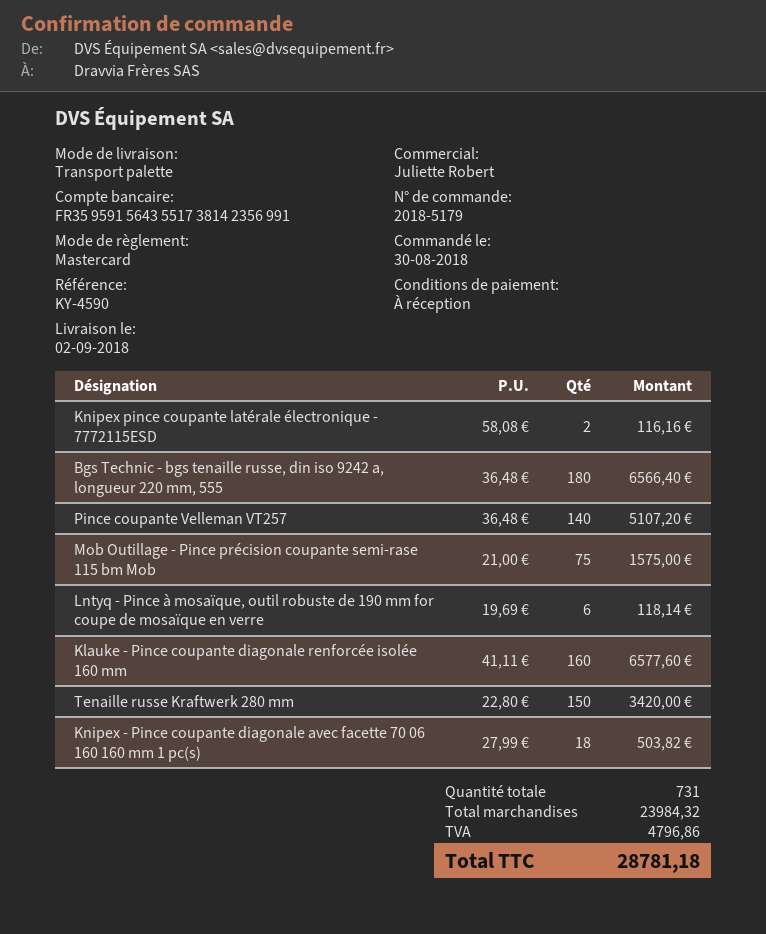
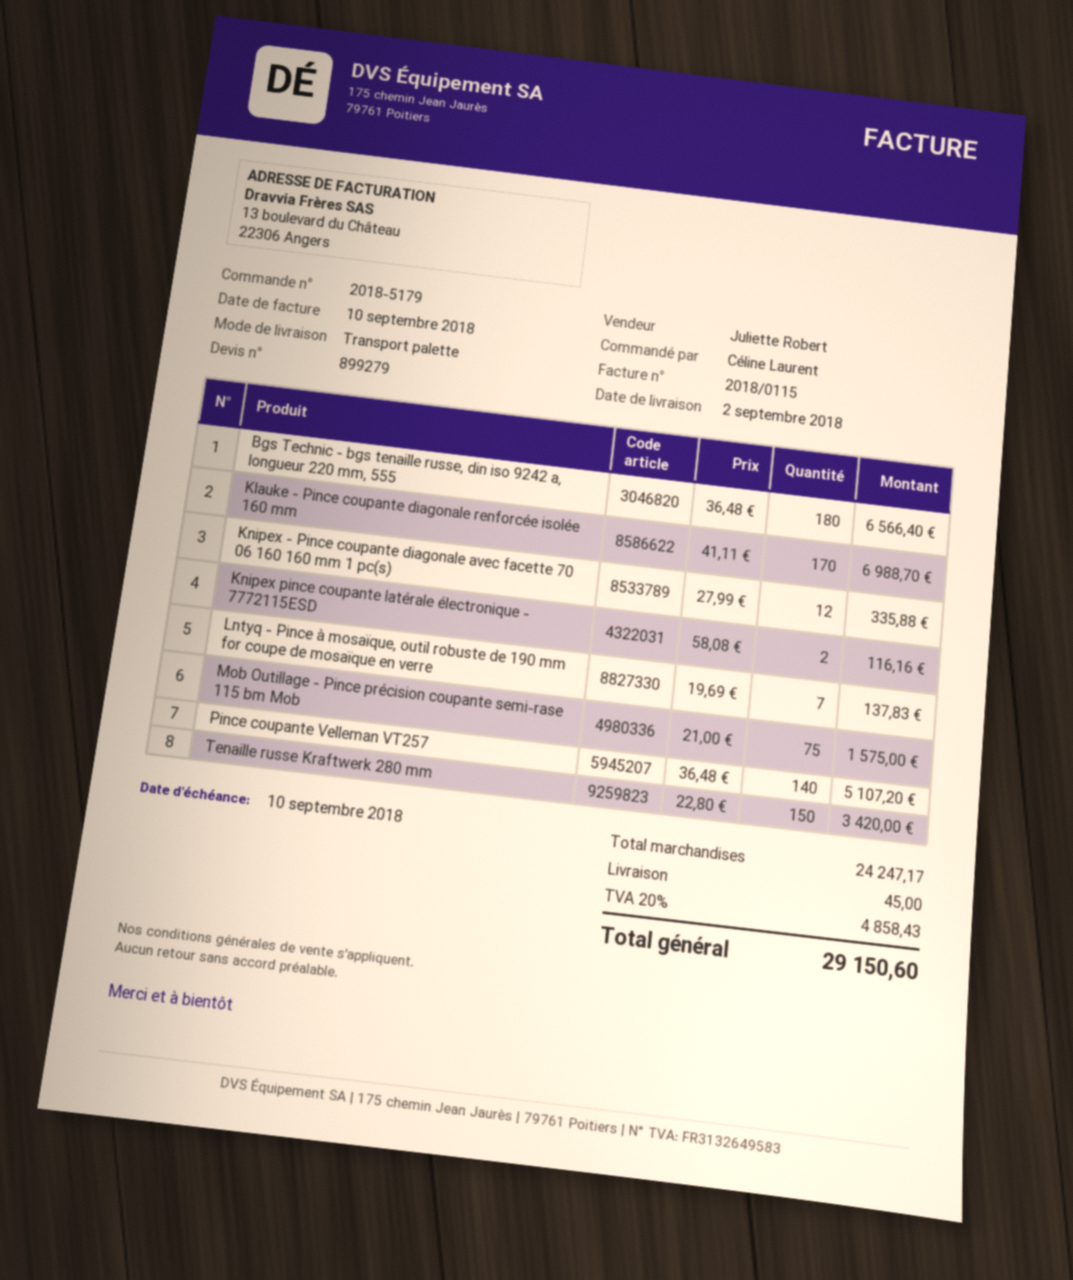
Lntyq - Pince à mosaïque, outil robuste de 190 mm for coupe de mosaïque en verre: 6 x 19.69 = 118.14 -> 7 x 19.69 = 137.83
Klauke - Pince coupante diagonale renforcée isolée 160 mm: 160 x 41.11 = 6577.60 -> 170 x 41.11 = 6988.70
Knipex - Pince coupante diagonale avec facette 70 06 160 160 mm 1 pc(s): 18 x 27.99 = 503.82 -> 12 x 27.99 = 335.88
subtotal: 23984.32 -> 24247.17
shipping: none -> 45.00
tax: 4796.86 -> 4858.43
total: 28781.18 -> 29150.60

